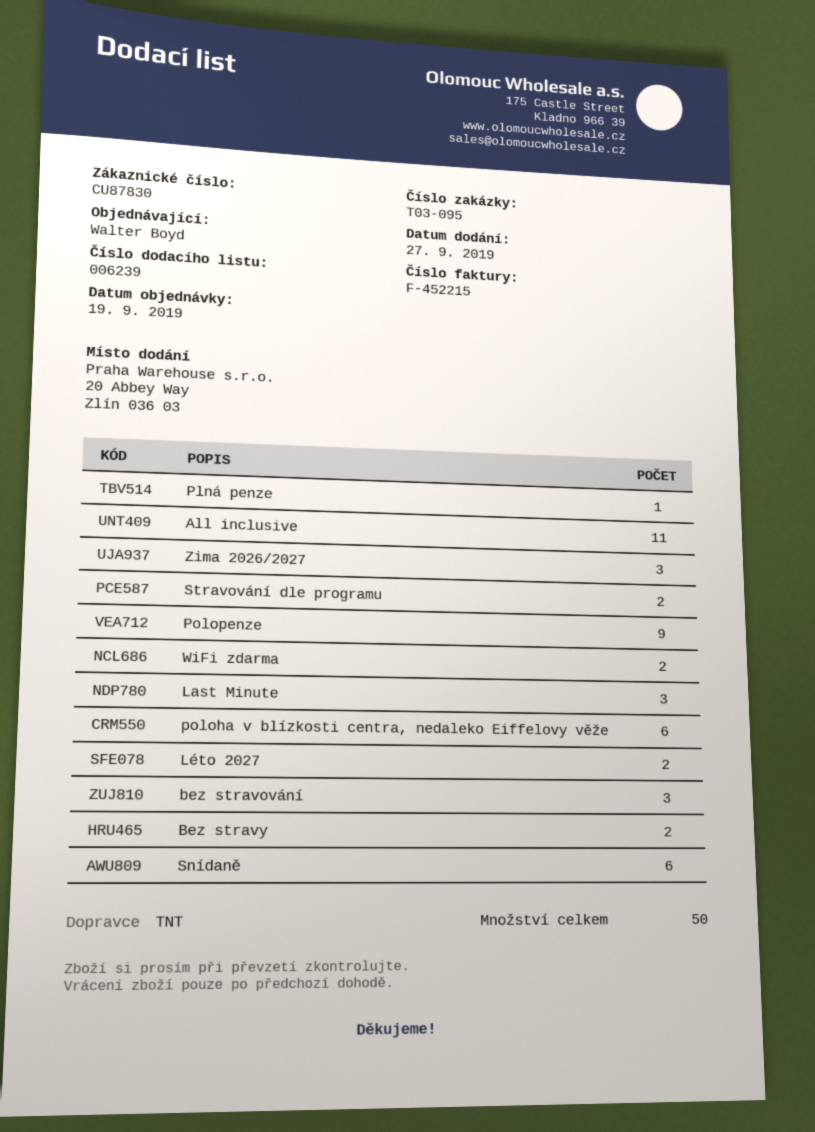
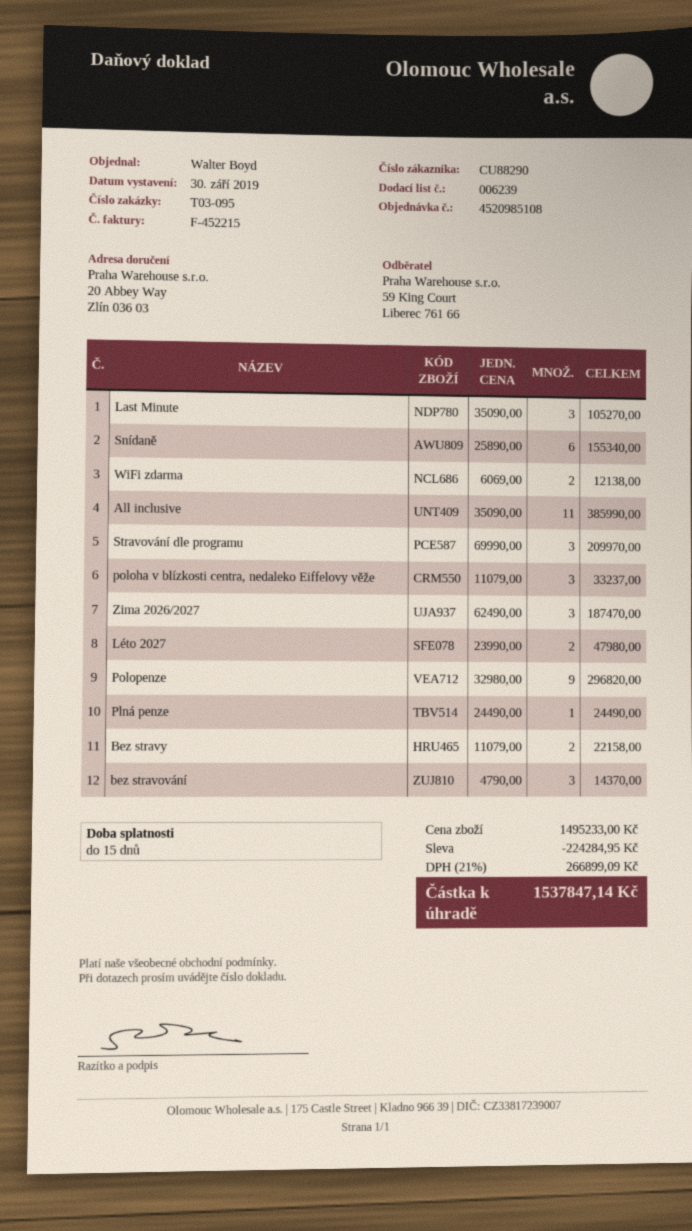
customer number: CU87830 -> CU88290
Stravování dle programu: 2 -> 3
poloha v blízkosti centra, nedaleko Eiffelovy věže: 6 -> 3

